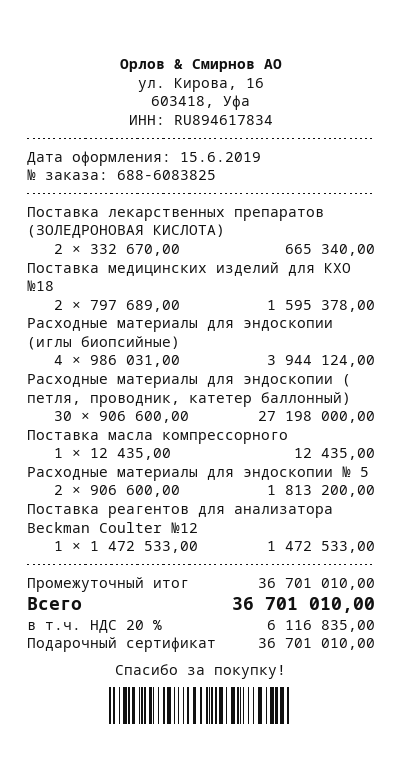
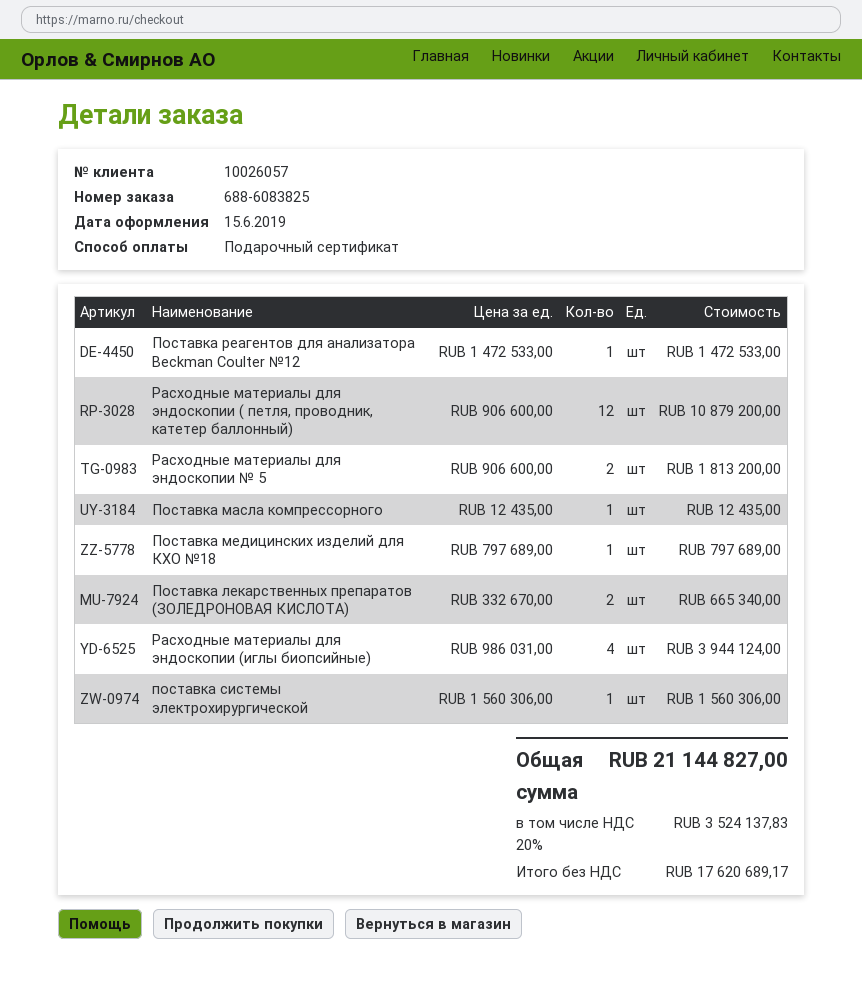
Поставка медицинских изделий для КХО №18: 2 x 797689.00 = 1595378.00 -> 1 x 797689.00 = 797689.00
Расходные материалы для эндоскопии ( петля, проводник, катетер баллонный): 30 x 906600.00 = 27198000.00 -> 12 x 906600.00 = 10879200.00
поставка системы электрохирургической: none -> 1 x 1560306.00 = 1560306.00
tax: 20% = 6116835.00 -> 20% = 3524137.83
total: 36701010.00 -> 21144827.00

